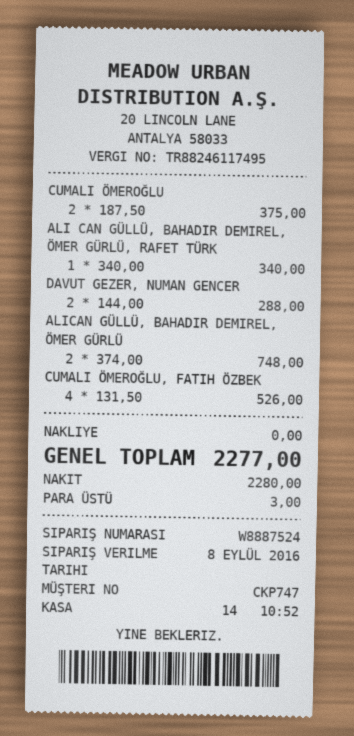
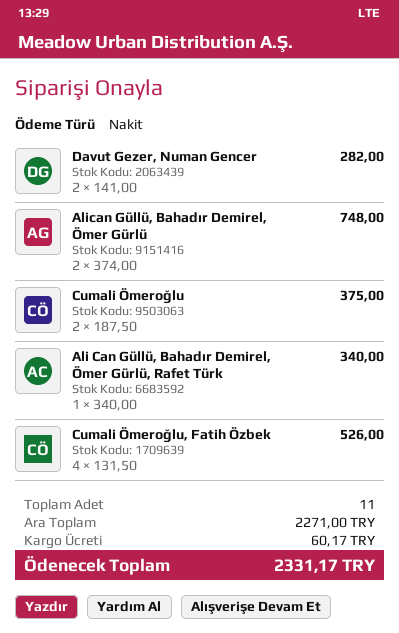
DAVUT GEZER, NUMAN GENCER: 2 x 144.00 = 288.00 -> 2 x 141.00 = 282.00
shipping: 0.00 -> 60.17
total: 2277.00 -> 2331.17

